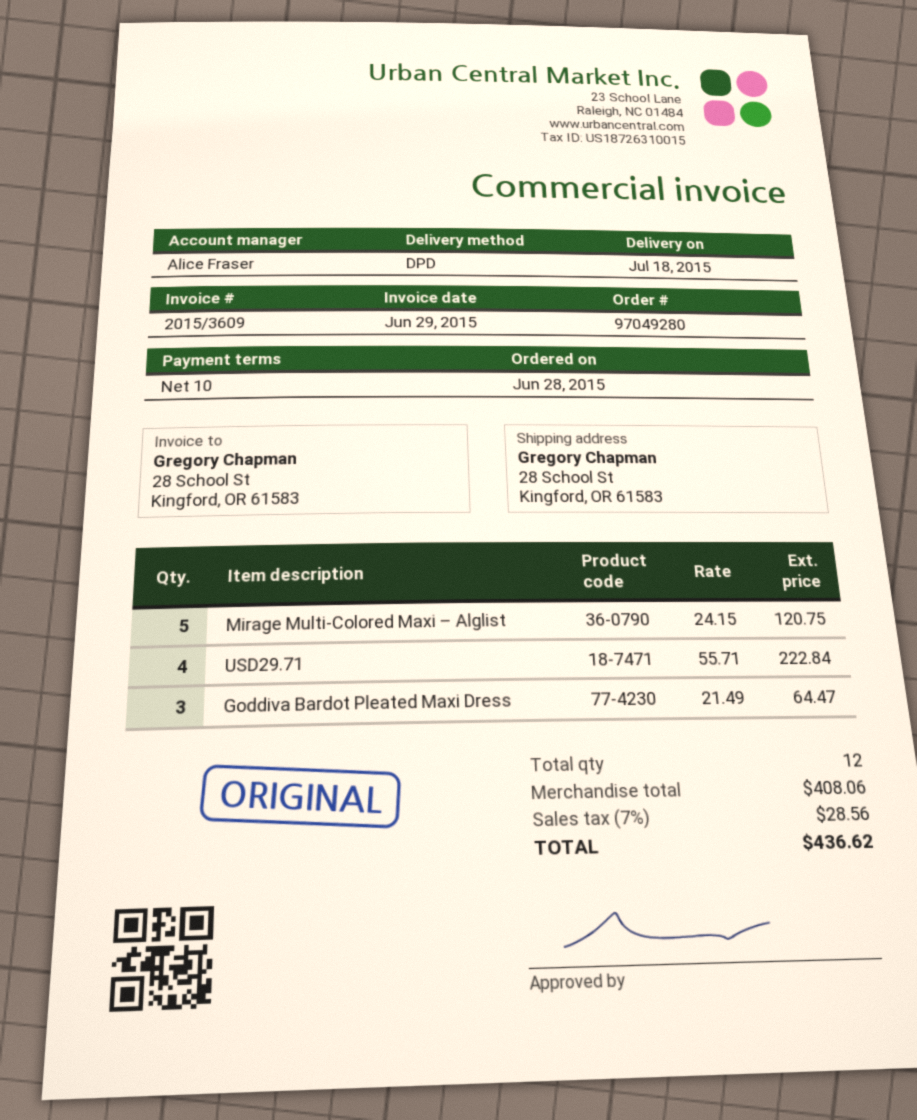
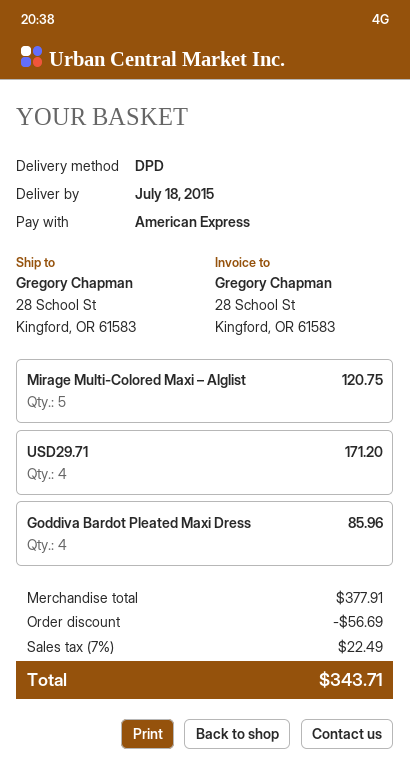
USD29.71: 4 for 222.84 -> 4 for 171.20
Goddiva Bardot Pleated Maxi Dress: 3 for 64.47 -> 4 for 85.96
subtotal: 408.06 -> 377.91
discount: none -> 56.69
tax: 7% = 28.56 -> 7% = 22.49
total: 436.62 -> 343.71

